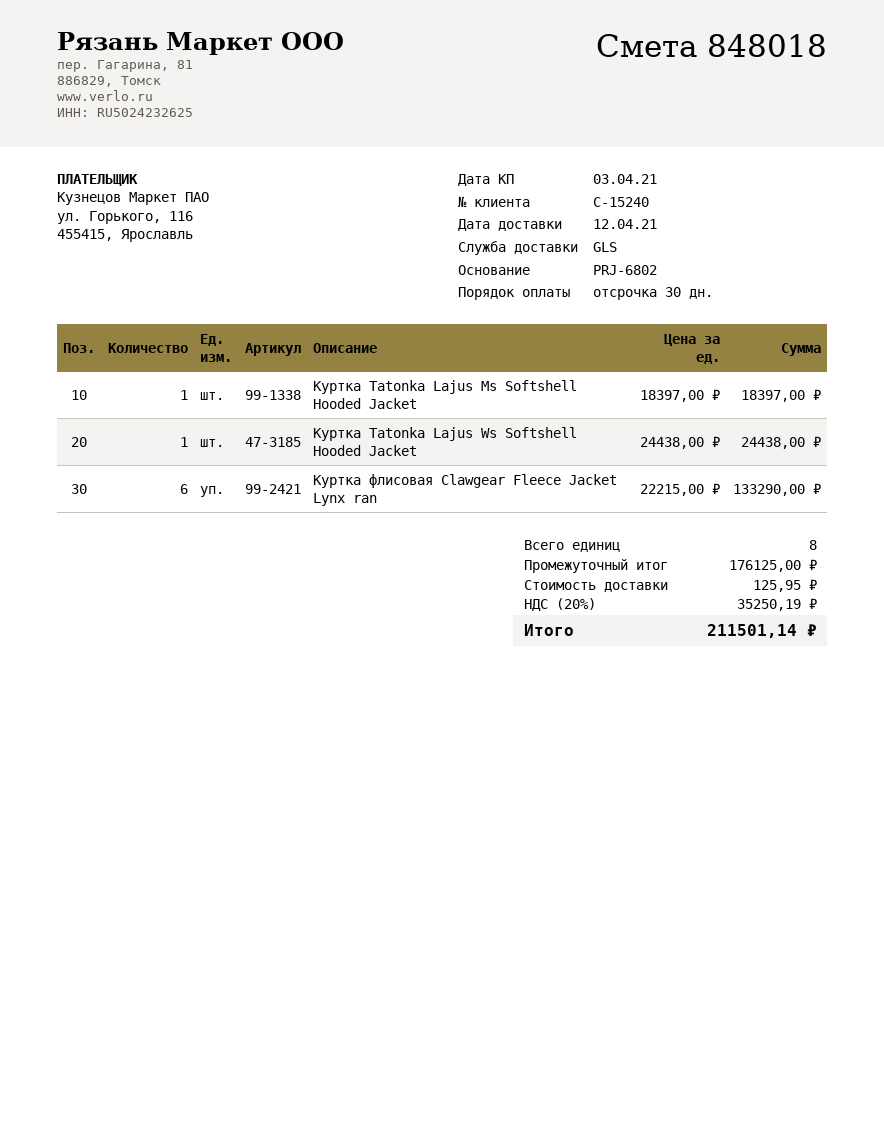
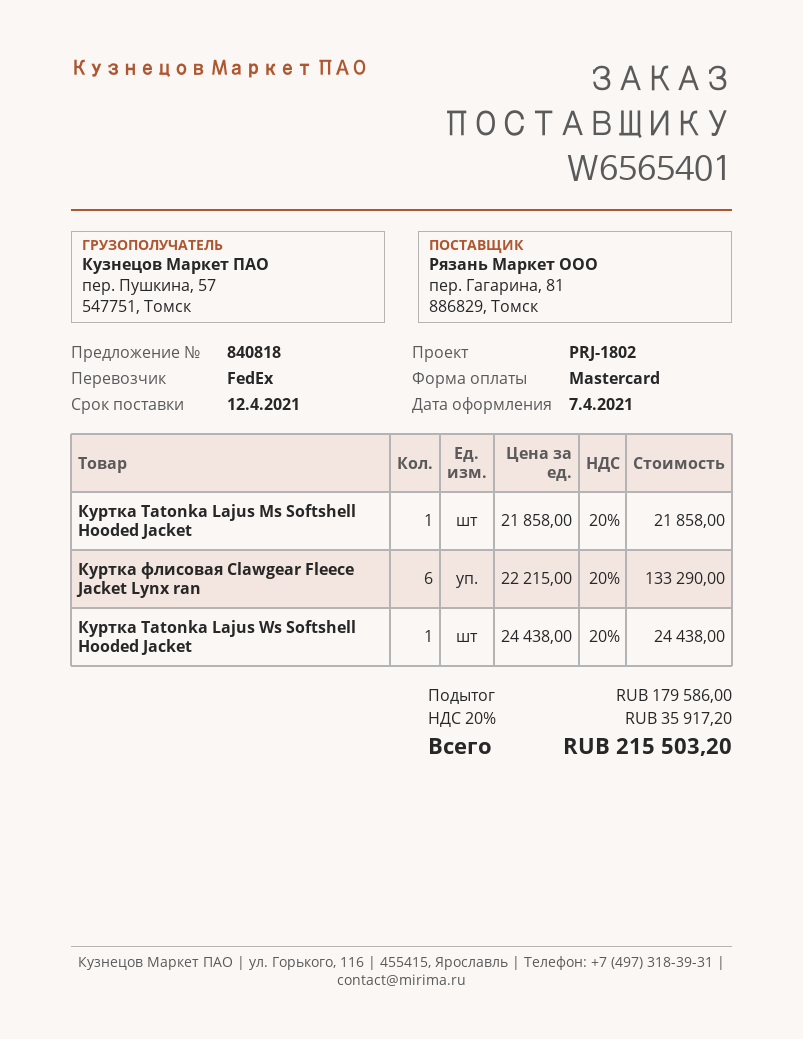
quote number: 848018 -> 840818
reference: PRJ-6802 -> PRJ-1802
shipping method: GLS -> FedEx
Куртка Tatonka Lajus Ms Softshell Hooded Jacket: 1 x 18397.00 = 18397.00 -> 1 x 21858.00 = 21858.00
subtotal: 176125.00 -> 179586.00
shipping: 125.95 -> none
tax: 20% = 35250.19 -> 20% = 35917.20
total: 211501.14 -> 215503.20

